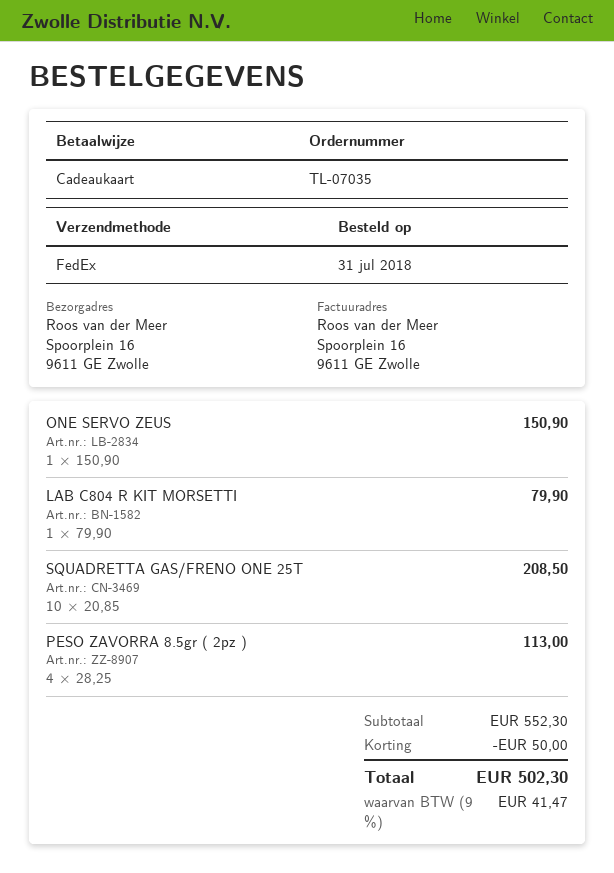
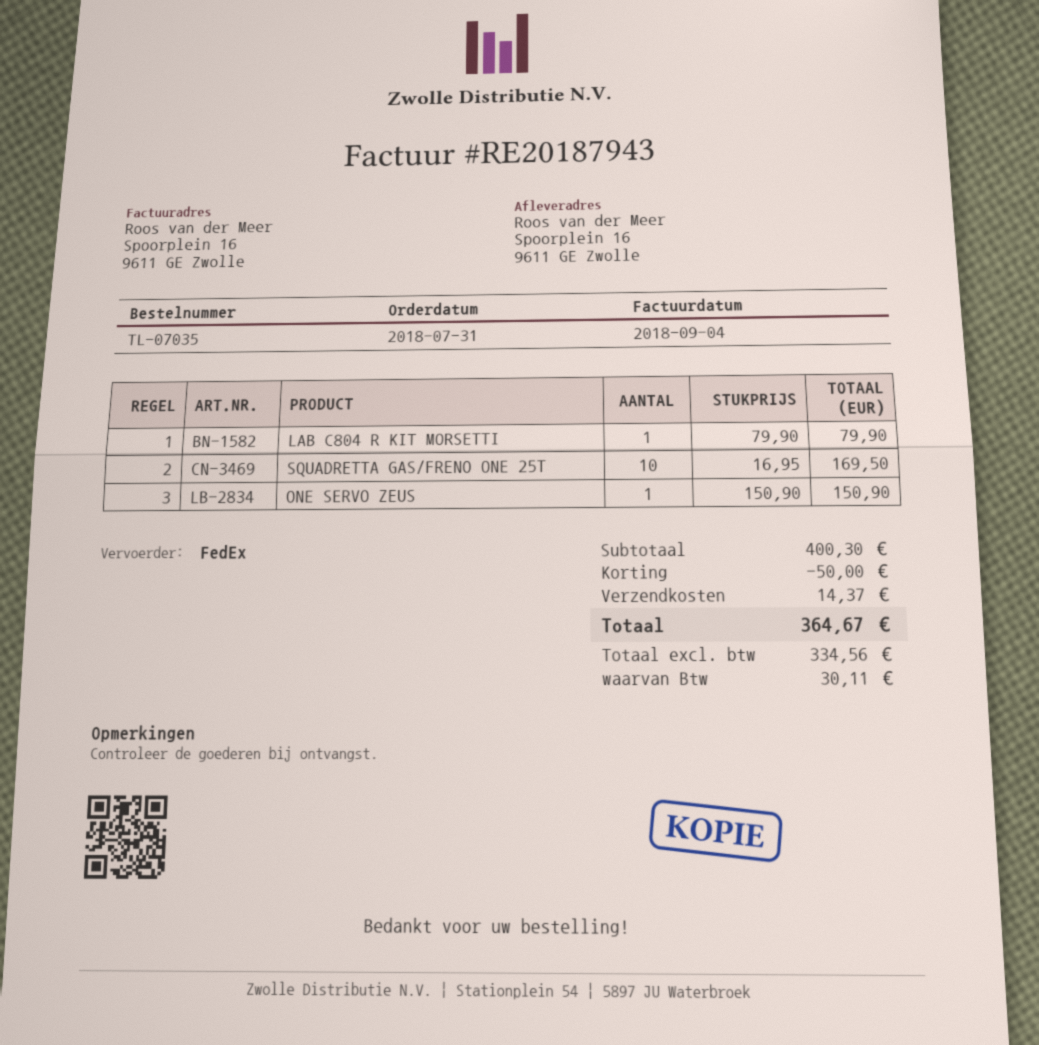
SQUADRETTA GAS/FRENO ONE 25T: 10 x 20.85 = 208.50 -> 10 x 16.95 = 169.50
PESO ZAVORRA 8.5gr ( 2pz ): 4 x 28.25 = 113.00 -> none
subtotal: 552.30 -> 400.30
shipping: none -> 14.37
tax: 41.47 -> 30.11
total: 502.30 -> 364.67

